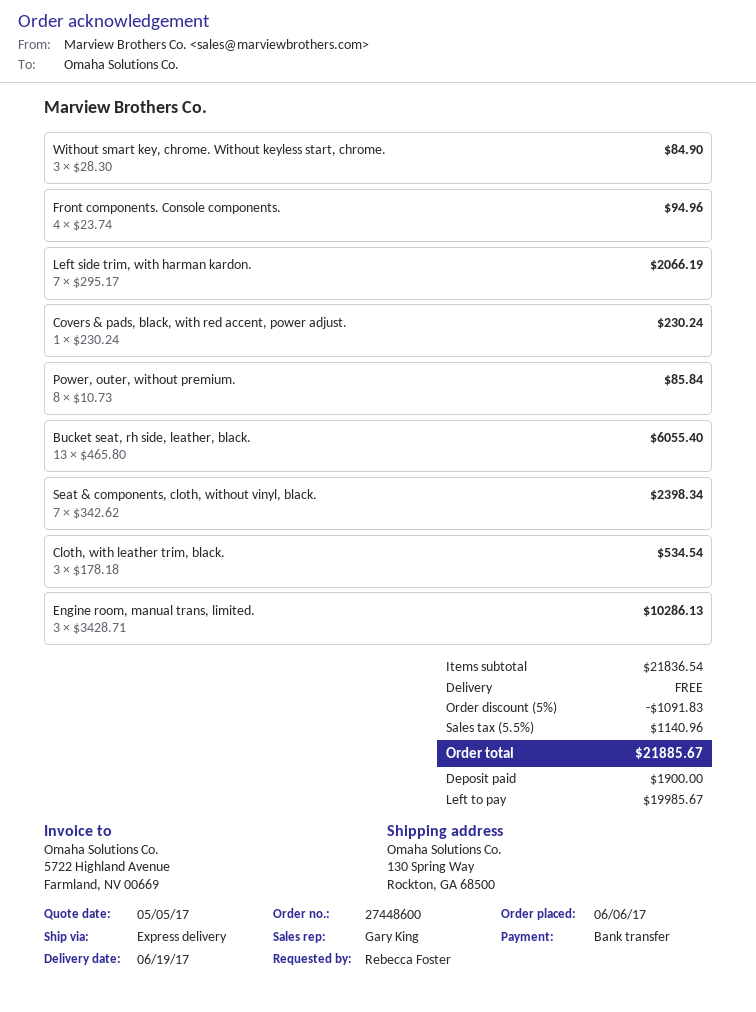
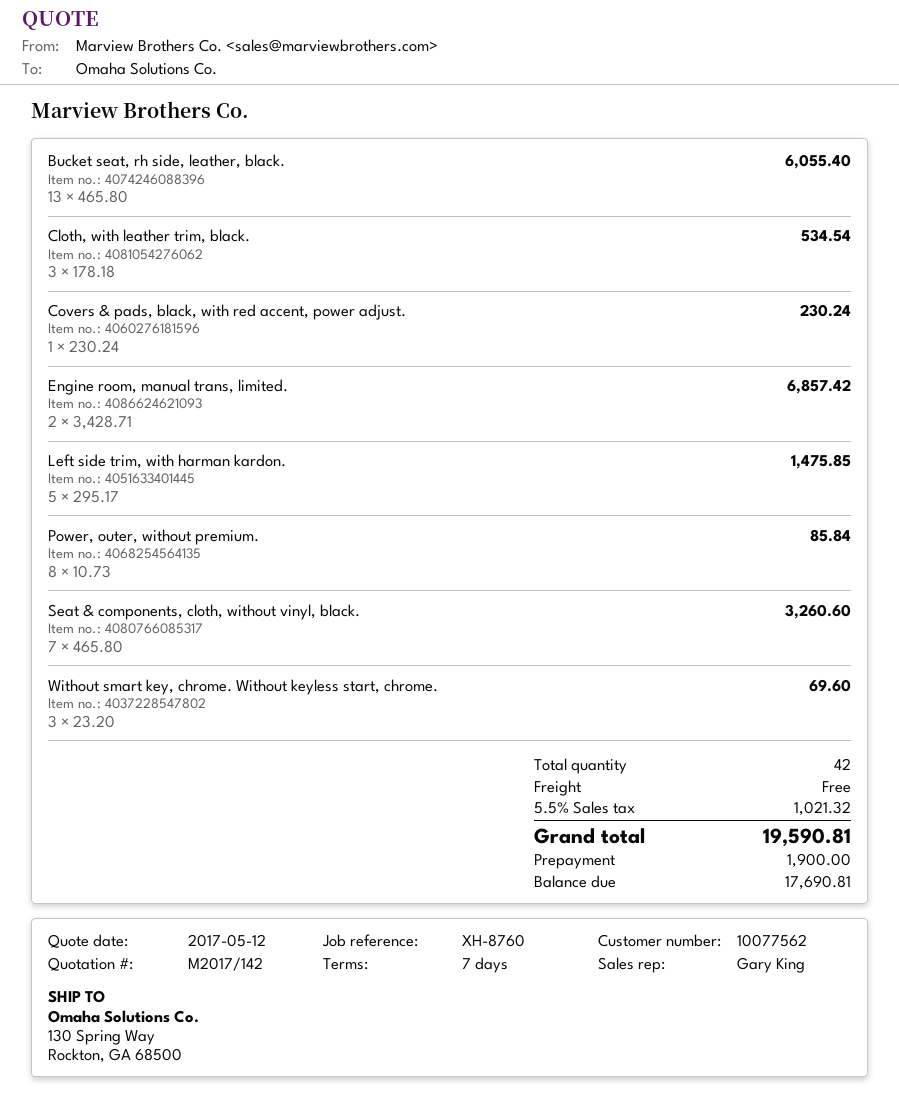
quote date: 2017-05-05 -> 2017-05-12
Without smart key, chrome. Without keyless start, chrome.: 3 x 28.30 = 84.90 -> 3 x 23.20 = 69.60
Front components. Console components.: 4 x 23.74 = 94.96 -> none
Left side trim, with harman kardon.: 7 x 295.17 = 2066.19 -> 5 x 295.17 = 1475.85
Seat & components, cloth, without vinyl, black.: 7 x 342.62 = 2398.34 -> 7 x 465.80 = 3260.60
Engine room, manual trans, limited.: 3 x 3428.71 = 10286.13 -> 2 x 3428.71 = 6857.42
discount: 5% = 1091.83 -> none
tax: 5.5% = 1140.96 -> 5.5% = 1021.32
total: 21885.67 -> 19590.81
balance: 19985.67 -> 17690.81

